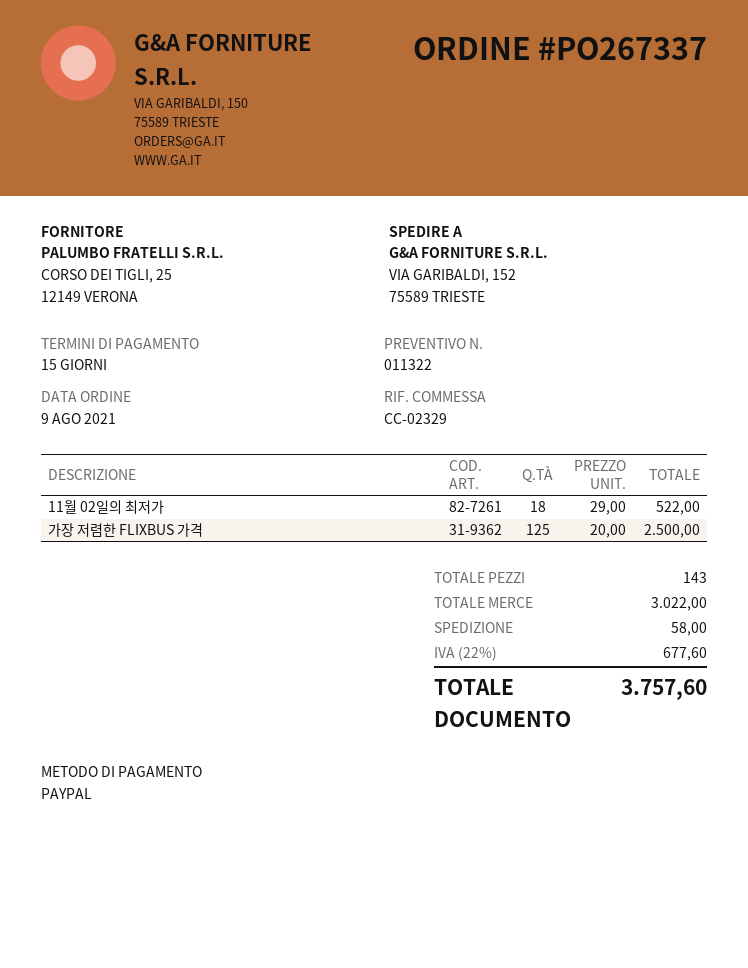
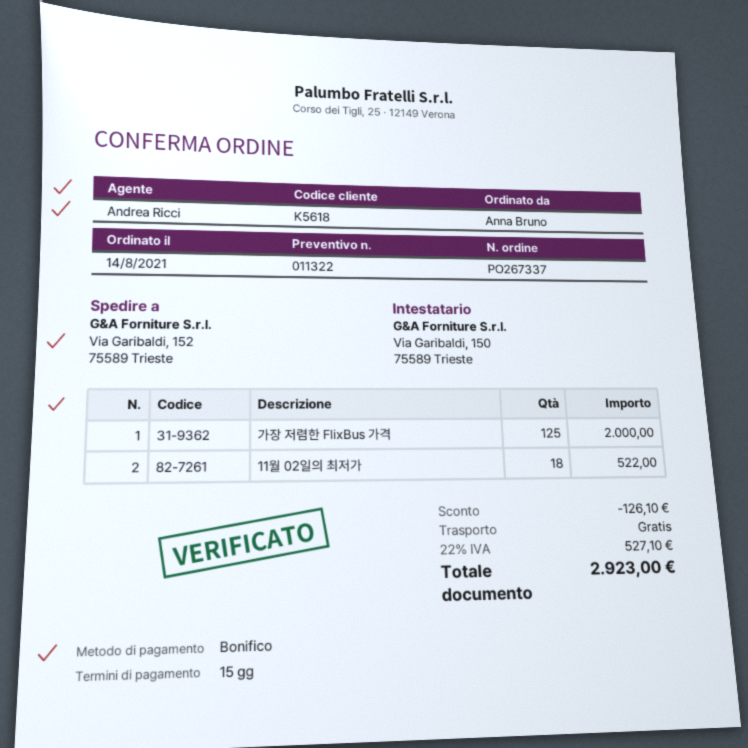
order date: 2021-08-09 -> 2021-08-14
payment method: PayPal -> bank transfer
가장 저렴한 FLIXBUS 가격: 125 for 2500.00 -> 125 for 2000.00
discount: none -> 126.10
shipping: 58.00 -> 0.00
tax: 22% = 677.60 -> 22% = 527.10
total: 3757.60 -> 2923.00

